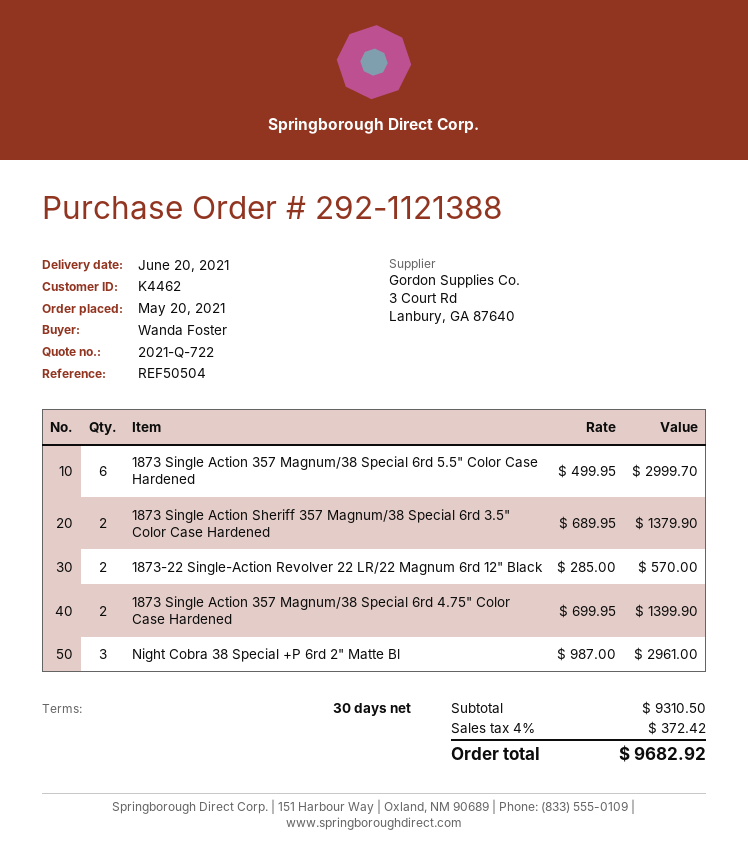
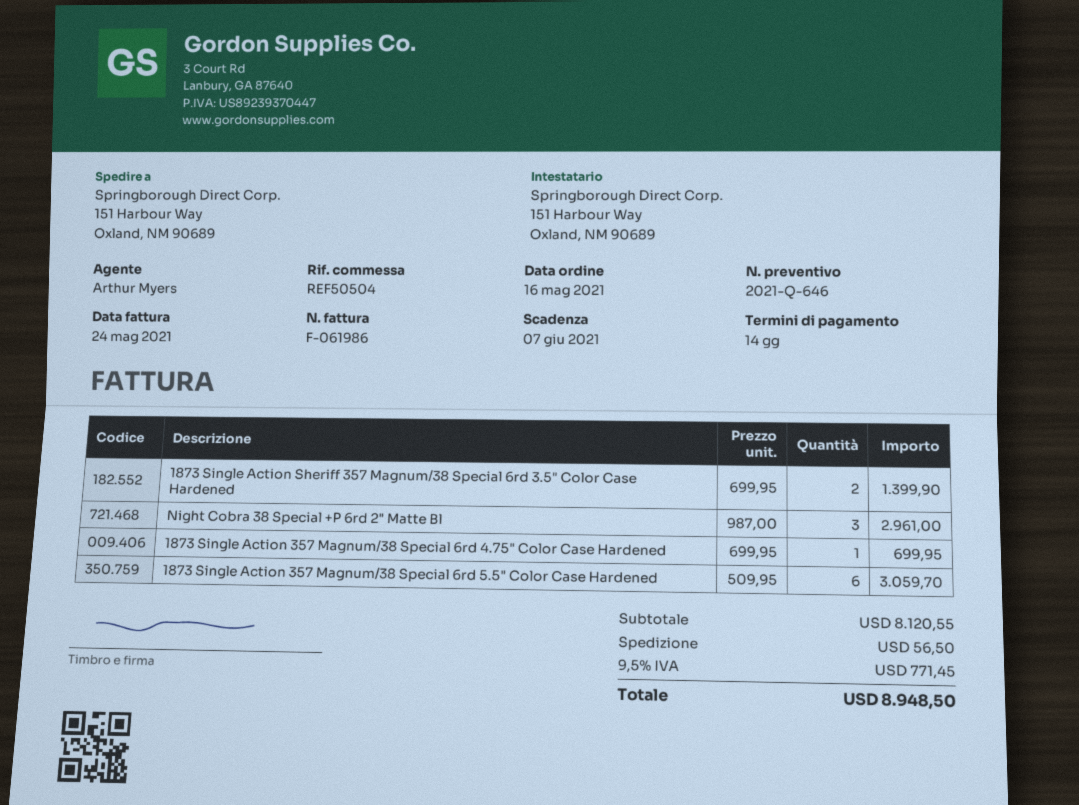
quote number: 2021-Q-722 -> 2021-Q-646
order date: 2021-05-20 -> 2021-05-16
payment terms: 30 days -> 14 days
1873 Single Action 357 Magnum/38 Special 6rd 5.5" Color Case Hardened: 6 x 499.95 = 2999.70 -> 6 x 509.95 = 3059.70
1873 Single Action Sheriff 357 Magnum/38 Special 6rd 3.5" Color Case Hardened: 2 x 689.95 = 1379.90 -> 2 x 699.95 = 1399.90
1873-22 Single-Action Revolver 22 LR/22 Magnum 6rd 12" Black: 2 x 285.00 = 570.00 -> none
1873 Single Action 357 Magnum/38 Special 6rd 4.75" Color Case Hardened: 2 x 699.95 = 1399.90 -> 1 x 699.95 = 699.95
subtotal: 9310.50 -> 8120.55
shipping: none -> 56.50
tax: 4% = 372.42 -> 9.5% = 771.45
total: 9682.92 -> 8948.50

